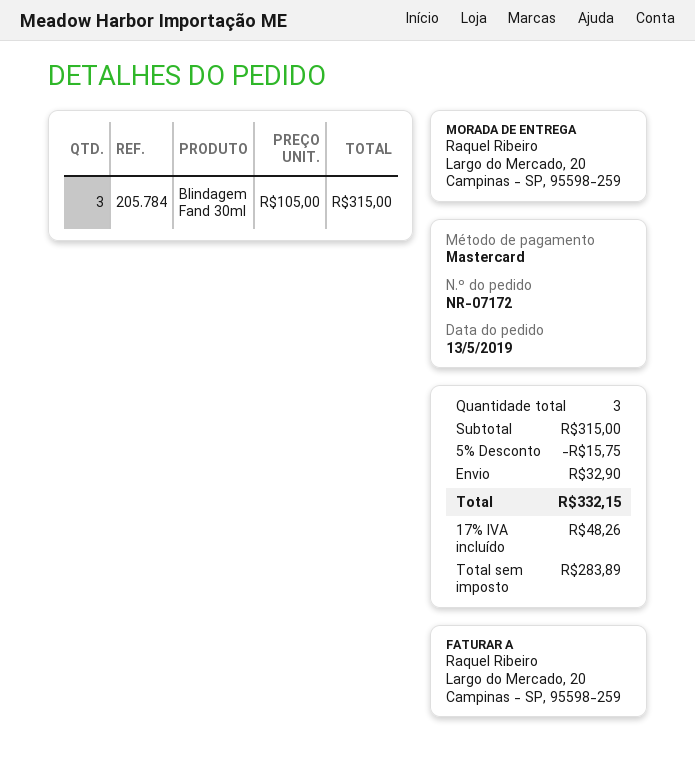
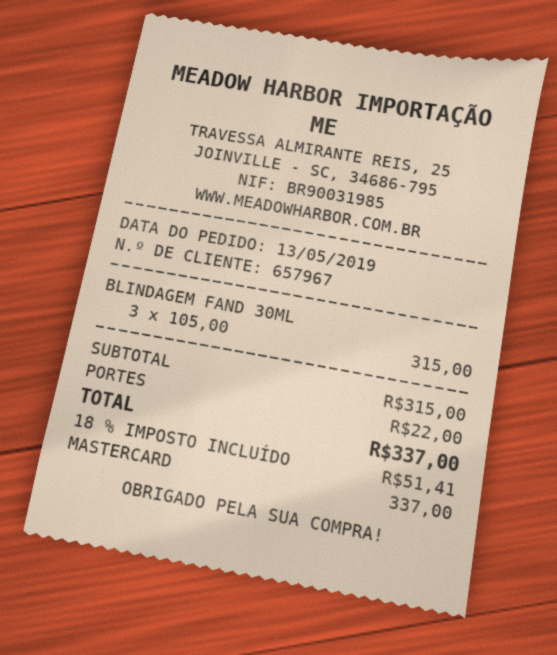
discount: 5% = 15.75 -> none
shipping: 32.90 -> 22.00
tax: 17% = 48.26 -> 18% = 51.41
total: 332.15 -> 337.00

